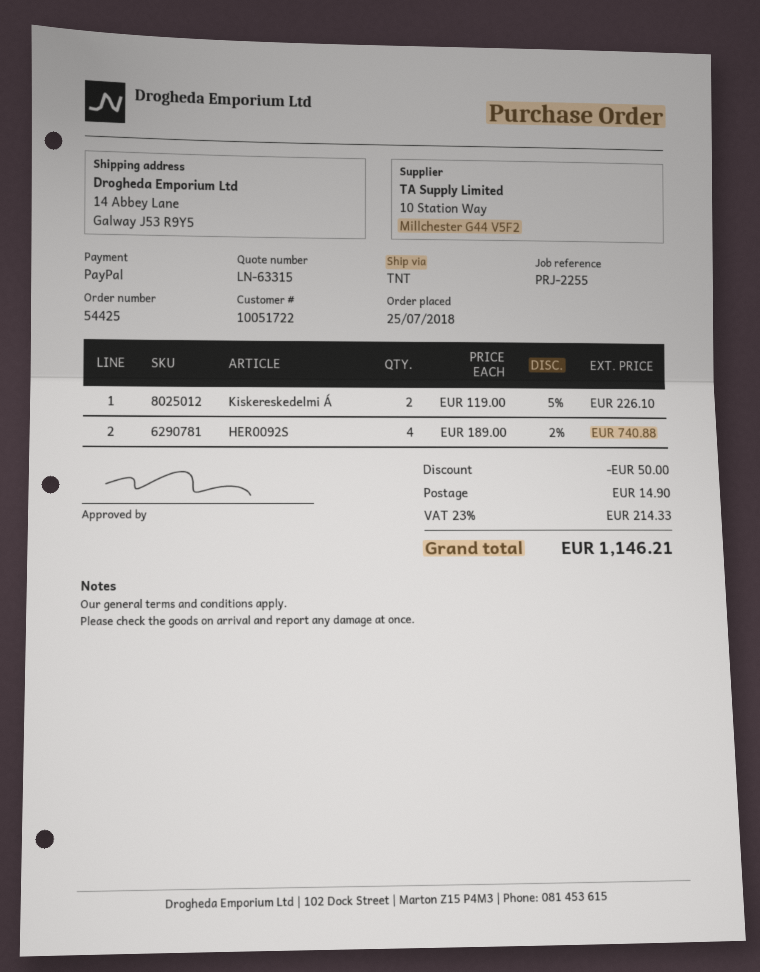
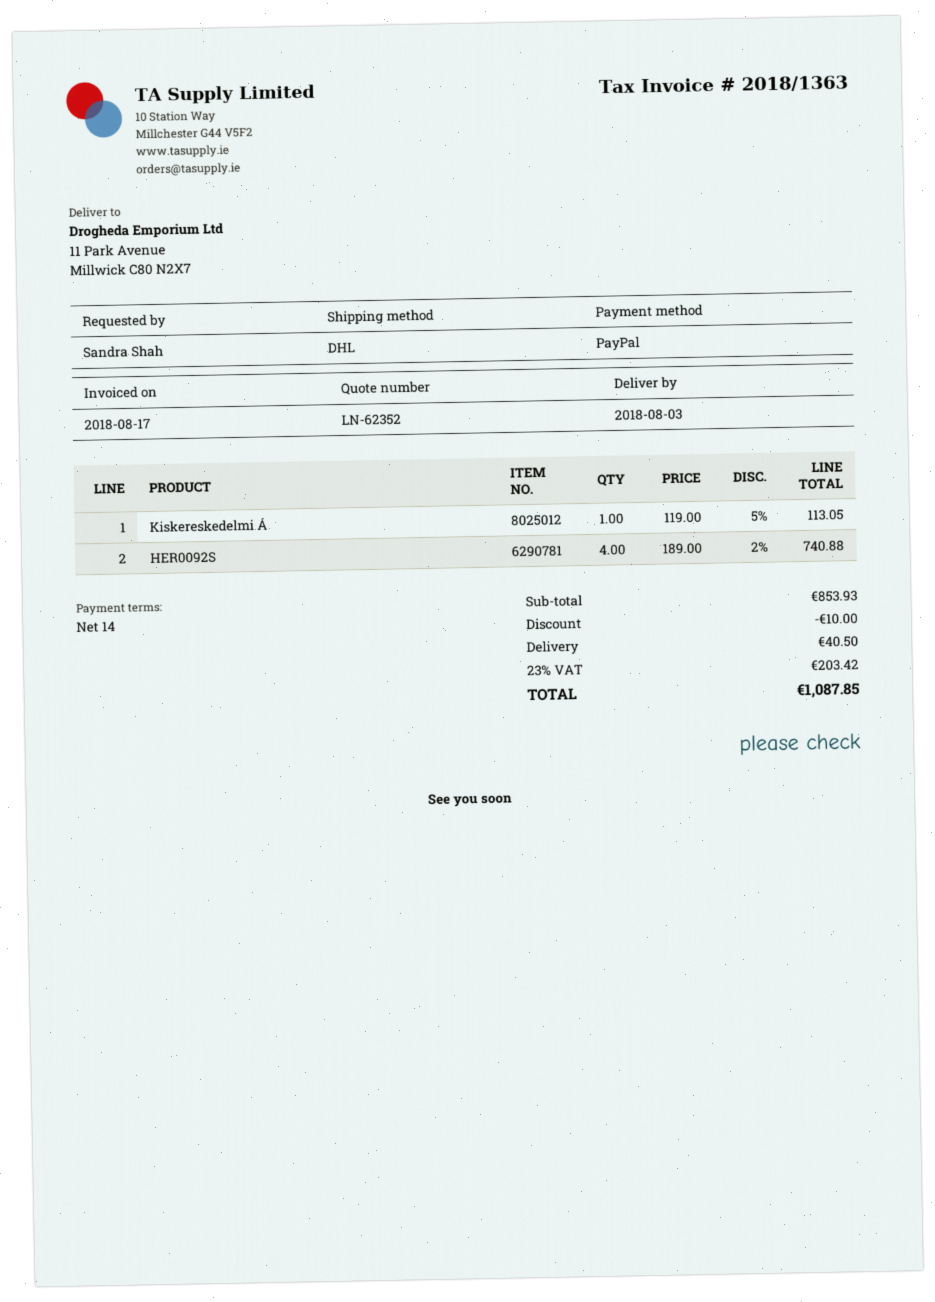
quote number: LN-63315 -> LN-62352
shipping method: TNT -> DHL
ship to: 14 Abbey Lane, Galway J53 R9Y5 -> 11 Park Avenue, Millwick C80 N2X7
Kiskereskedelmi Á: 2 x 119.00 - 5% = 226.10 -> 1 x 119.00 - 5% = 113.05
discount: 50.00 -> 10.00
shipping: 14.90 -> 40.50
tax: 23% = 214.33 -> 23% = 203.42
total: 1146.21 -> 1087.85

